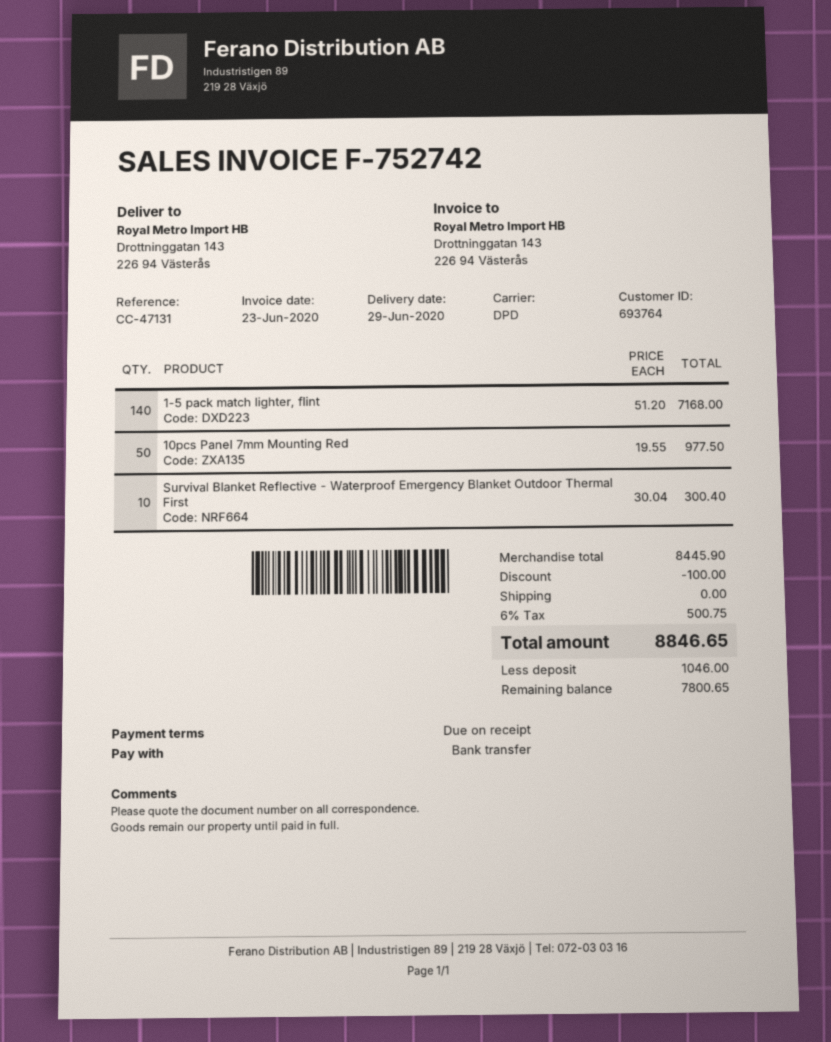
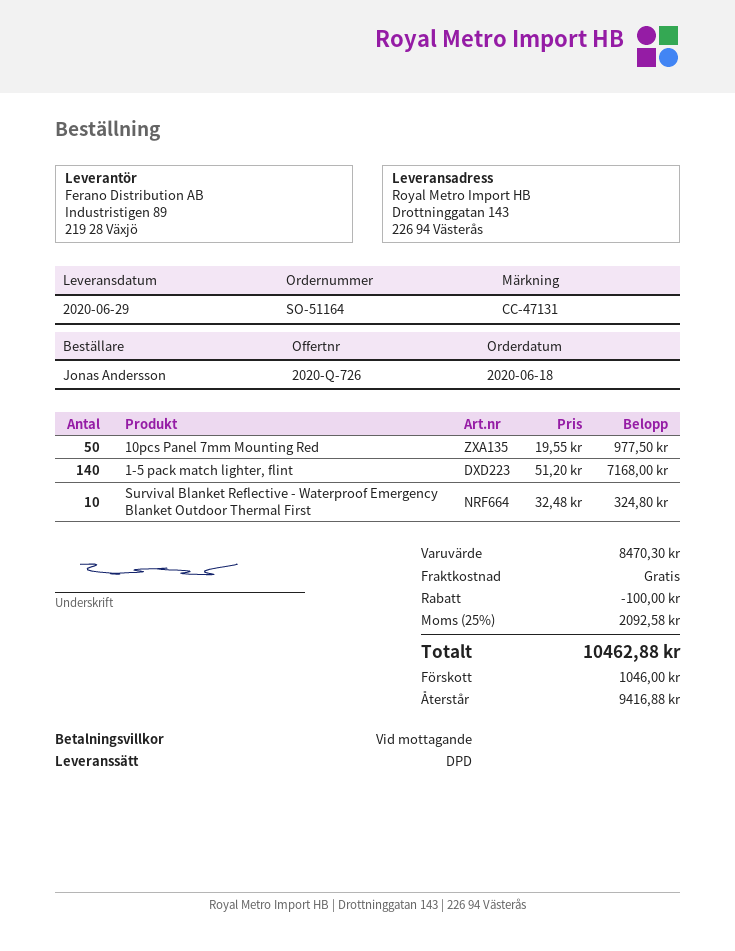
Survival Blanket Reflective - Waterproof Emergency Blanket Outdoor Thermal First: 10 x 30.04 = 300.40 -> 10 x 32.48 = 324.80
subtotal: 8445.90 -> 8470.30
tax: 6% = 500.75 -> 25% = 2092.58
total: 8846.65 -> 10462.88
balance: 7800.65 -> 9416.88

